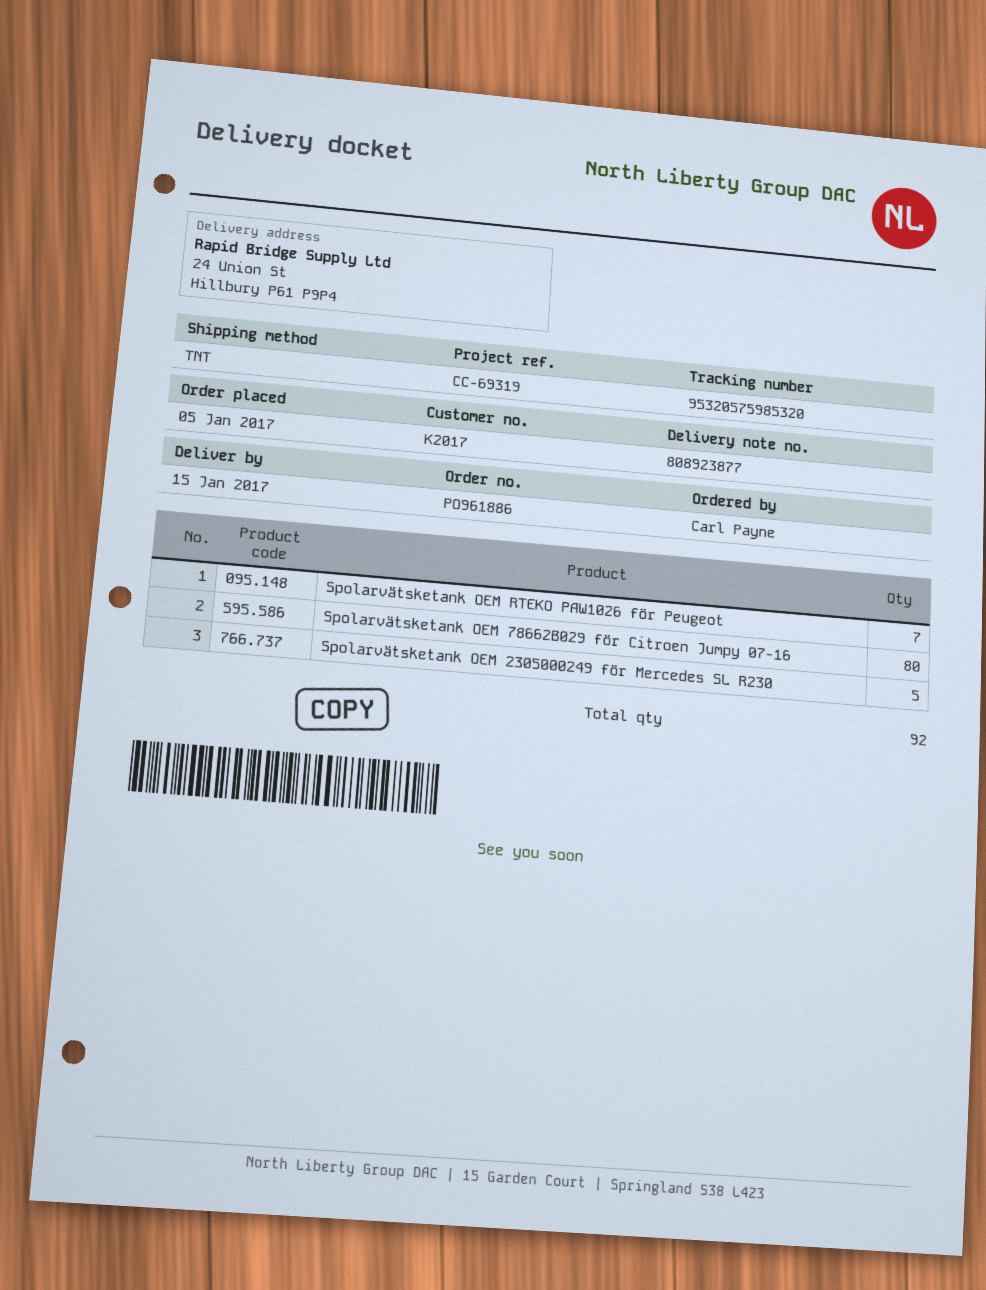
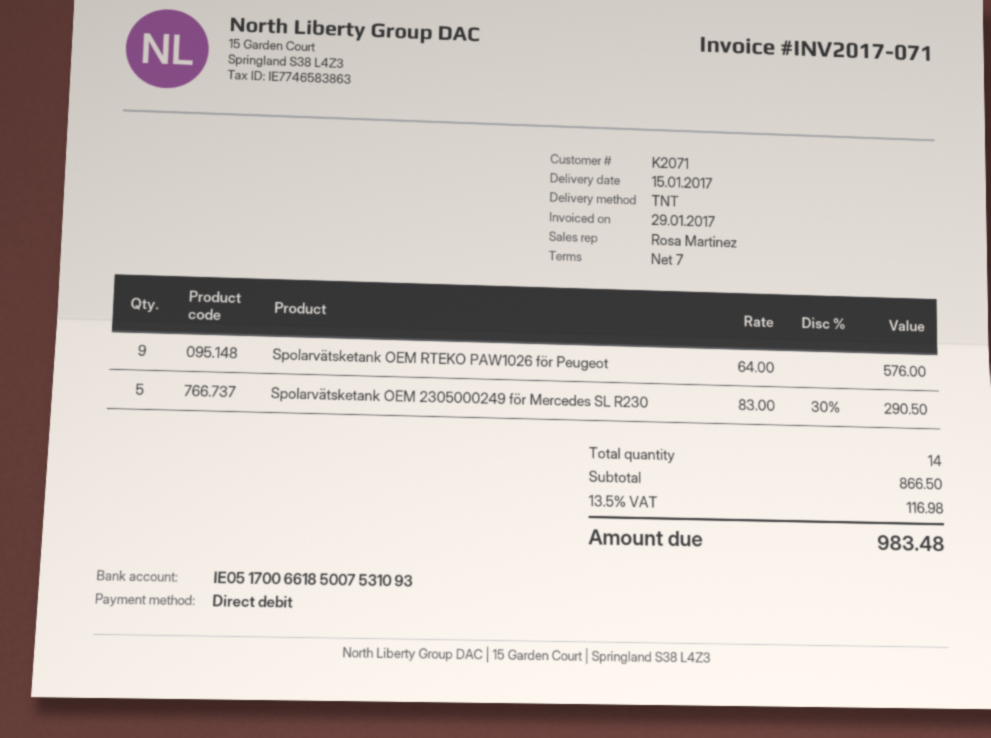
customer number: K2017 -> K2071
Spolarvätsketank OEM RTEKO PAW1026 för Peugeot: 7 -> 9
Spolarvätsketank OEM 78662B029 för Citroen Jumpy 07-16: 80 -> none
total quantity: 92 -> 14

